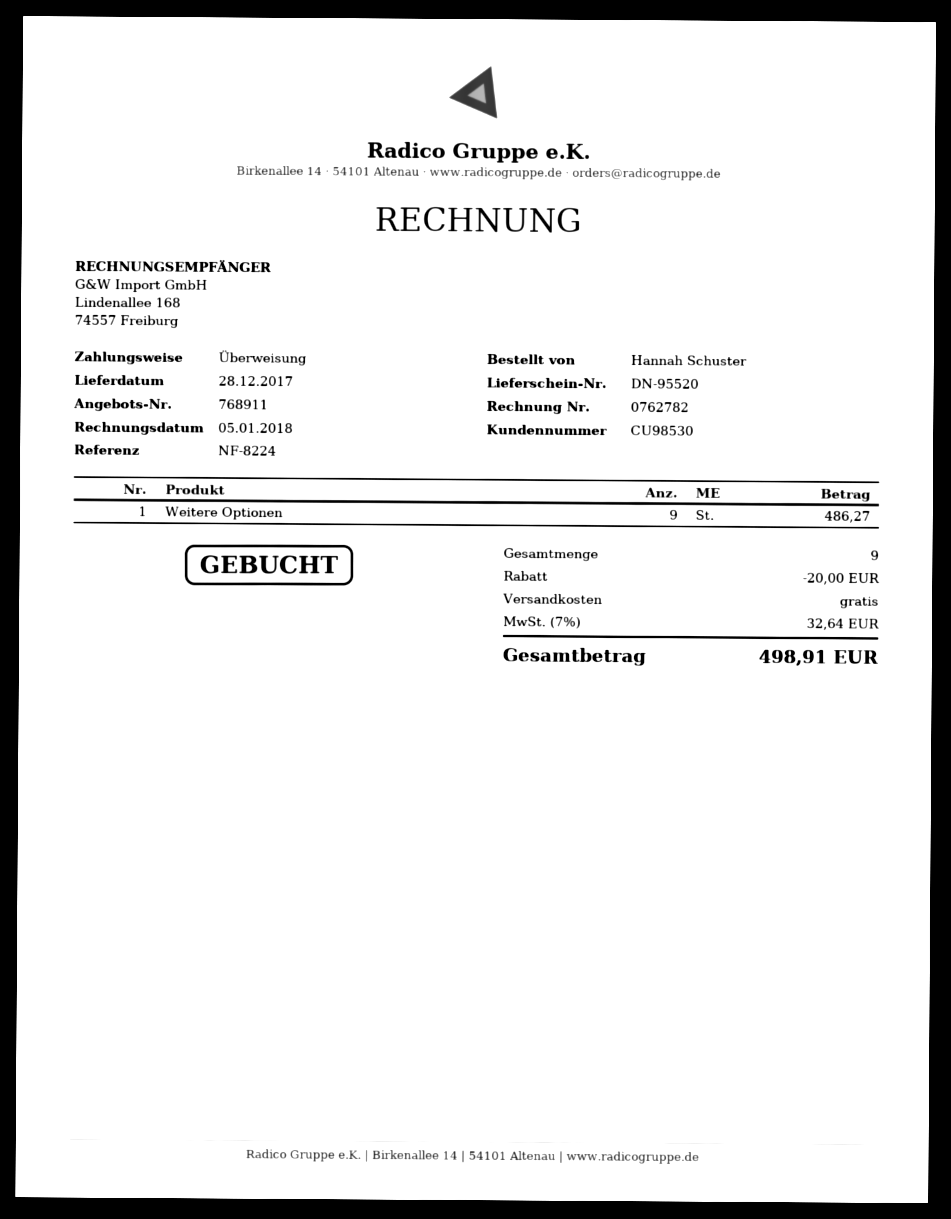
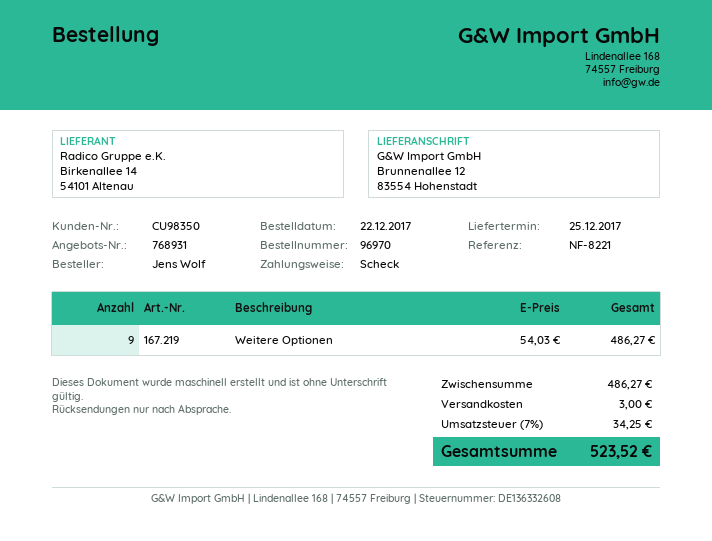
quote number: 768911 -> 768931
delivery date: 2017-12-28 -> 2017-12-25
customer number: CU98530 -> CU98350
reference: NF-8224 -> NF-8221
ordered by: Hannah Schuster -> Jens Wolf
payment method: bank transfer -> cheque
discount: 20.00 -> none
shipping: 0.00 -> 3.00
tax: 7% = 32.64 -> 7% = 34.25
total: 498.91 -> 523.52

